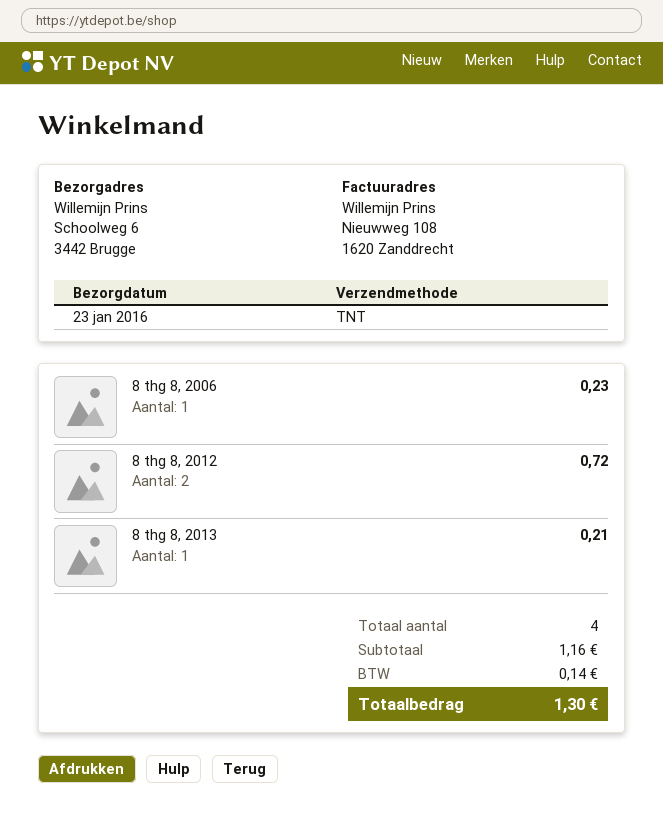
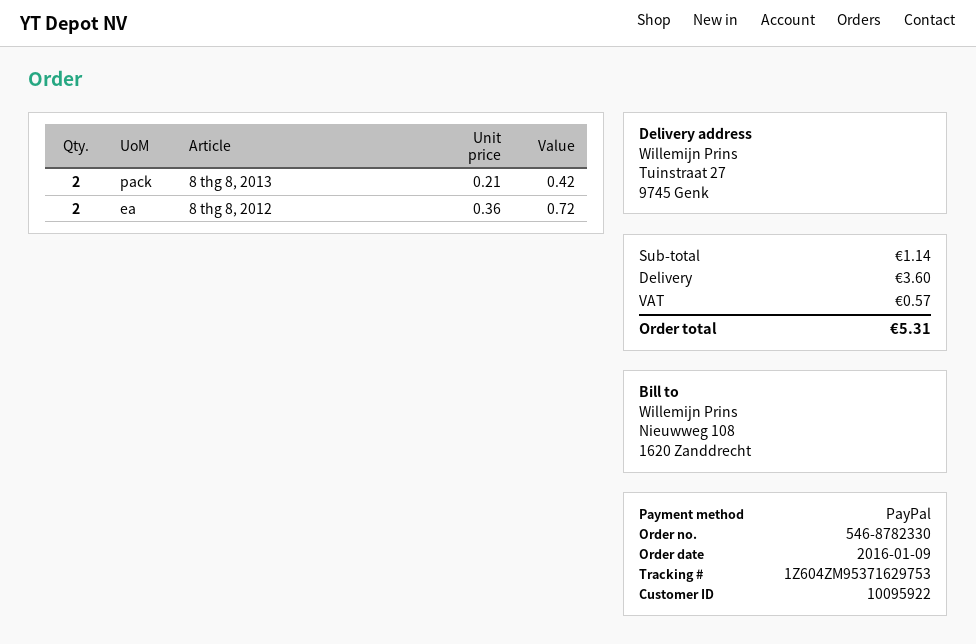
ship to: Schoolweg 6, 3442 Brugge -> Tuinstraat 27, 9745 Genk
8 thg 8, 2006: 1 for 0.23 -> none
8 thg 8, 2013: 1 for 0.21 -> 2 for 0.42
subtotal: 1.16 -> 1.14
shipping: none -> 3.60
tax: 0.14 -> 0.57
total: 1.30 -> 5.31

